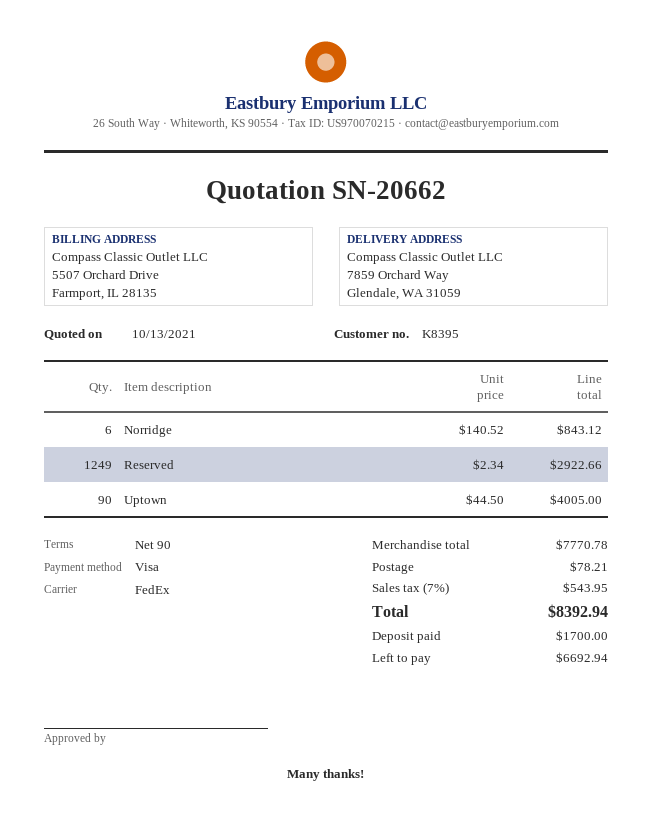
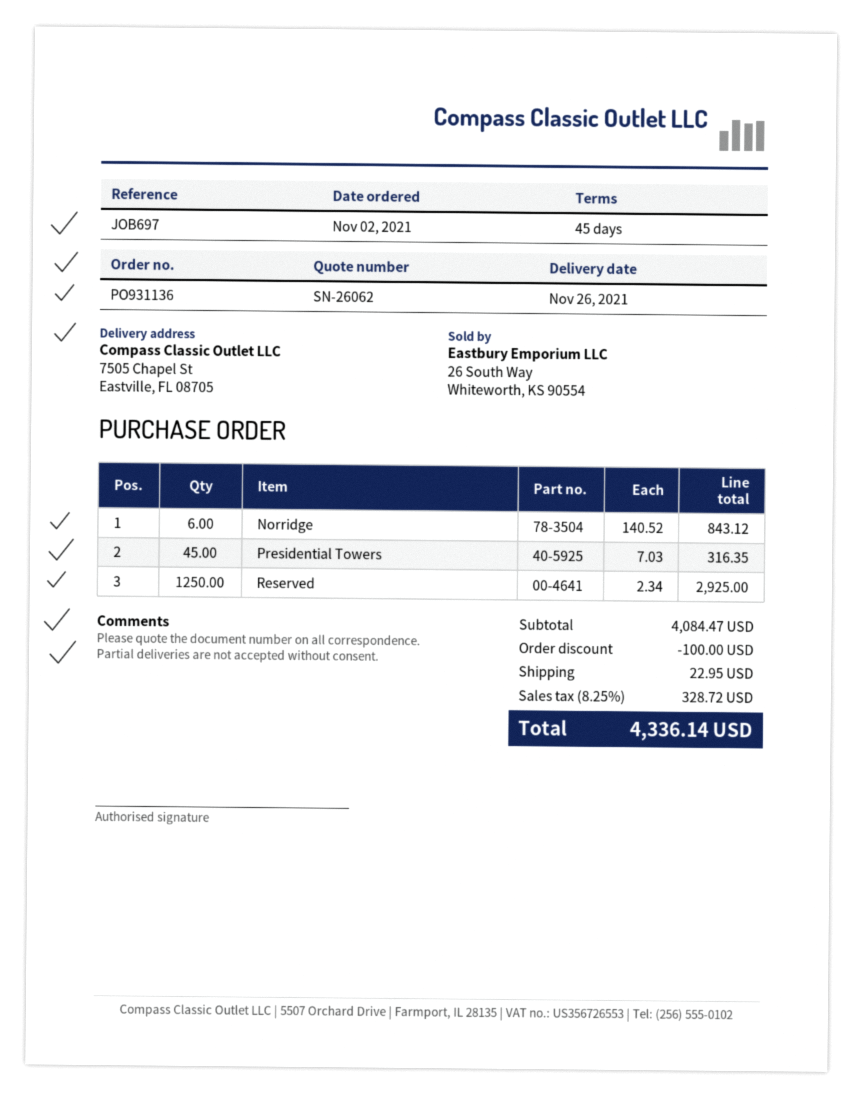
quote number: SN-20662 -> SN-26062
payment terms: 90 days -> 45 days
ship to: 7859 Orchard Way, Glendale, WA 31059 -> 7505 Chapel St, Eastville, FL 08705
Reserved: 1249 x 2.34 = 2922.66 -> 1250 x 2.34 = 2925.00
Uptown: 90 x 44.50 = 4005.00 -> none
Presidential Towers: none -> 45 x 7.03 = 316.35
subtotal: 7770.78 -> 4084.47
discount: none -> 100.00
shipping: 78.21 -> 22.95
tax: 7% = 543.95 -> 8.25% = 328.72
total: 8392.94 -> 4336.14

